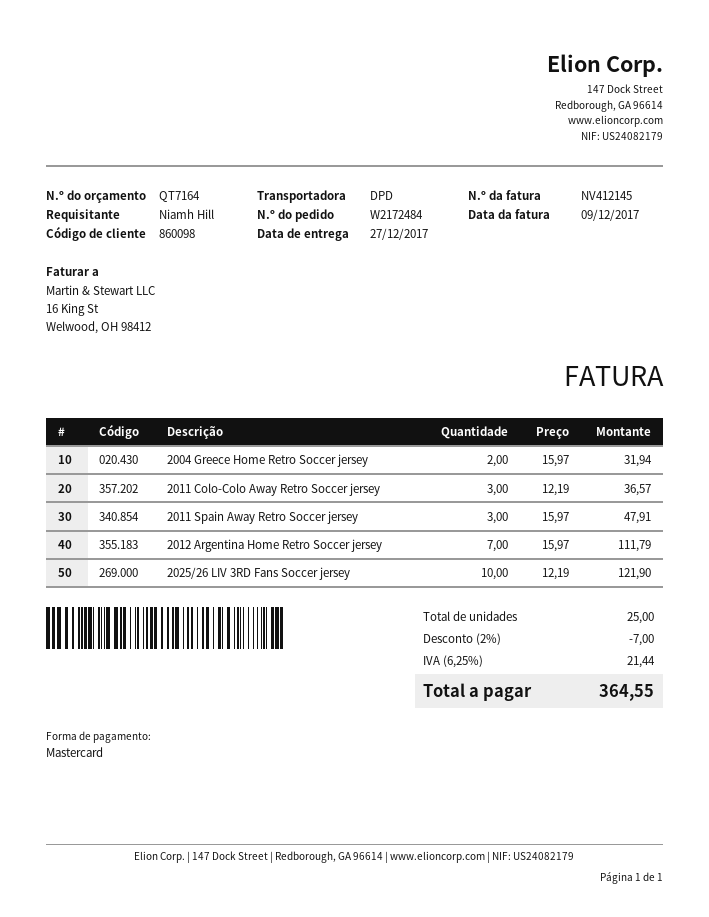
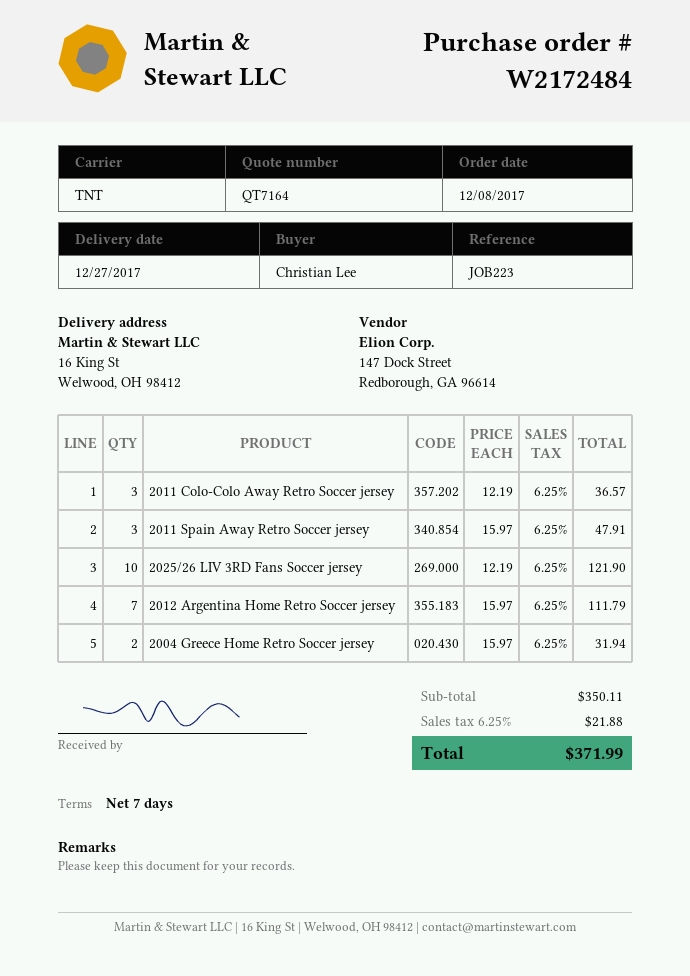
ordered by: Niamh Hill -> Christian Lee
shipping method: DPD -> TNT
discount: 2% = 7.00 -> none
tax: 6.25% = 21.44 -> 6.25% = 21.88
total: 364.55 -> 371.99

